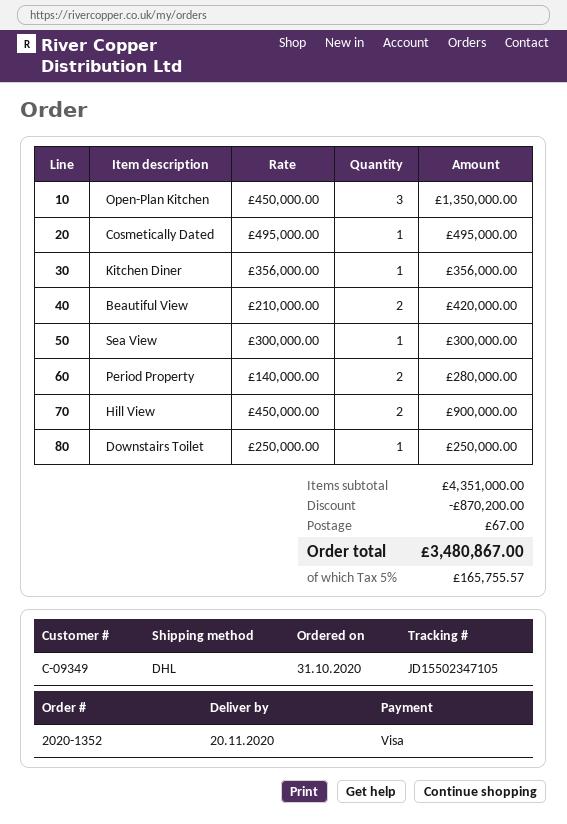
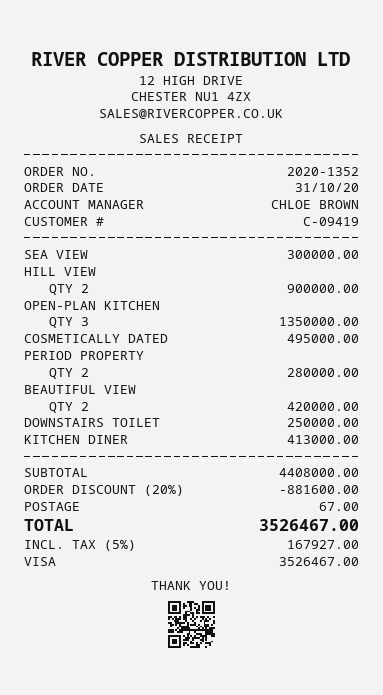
customer number: C-09349 -> C-09419
Kitchen Diner: 1 for 356000.00 -> 1 for 413000.00
subtotal: 4351000.00 -> 4408000.00
discount: 870200.00 -> 881600.00
tax: 5% = 165755.57 -> 5% = 167927.00
total: 3480867.00 -> 3526467.00

